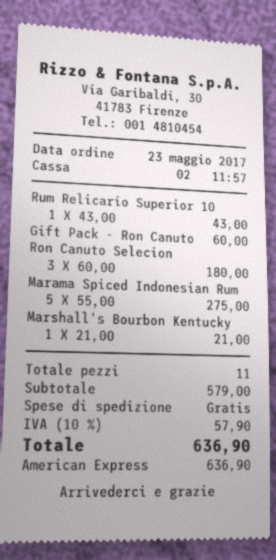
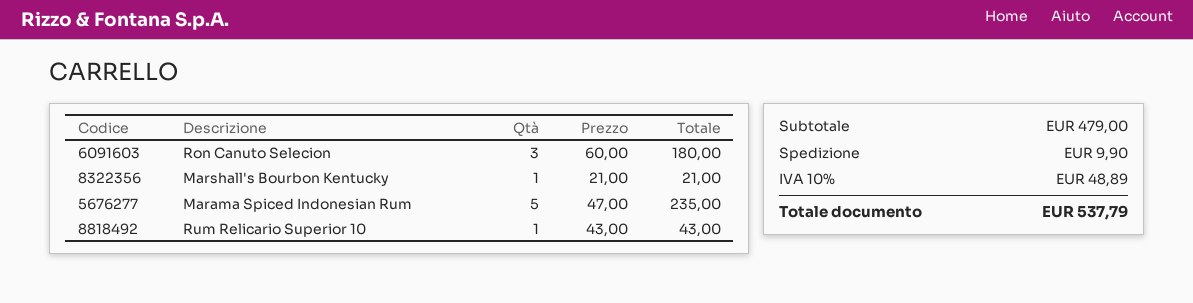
Gift Pack - Ron Canuto: 1 x 60.00 = 60.00 -> none
Marama Spiced Indonesian Rum: 5 x 55.00 = 275.00 -> 5 x 47.00 = 235.00
subtotal: 579.00 -> 479.00
shipping: 0.00 -> 9.90
tax: 10% = 57.90 -> 10% = 48.89
total: 636.90 -> 537.79

